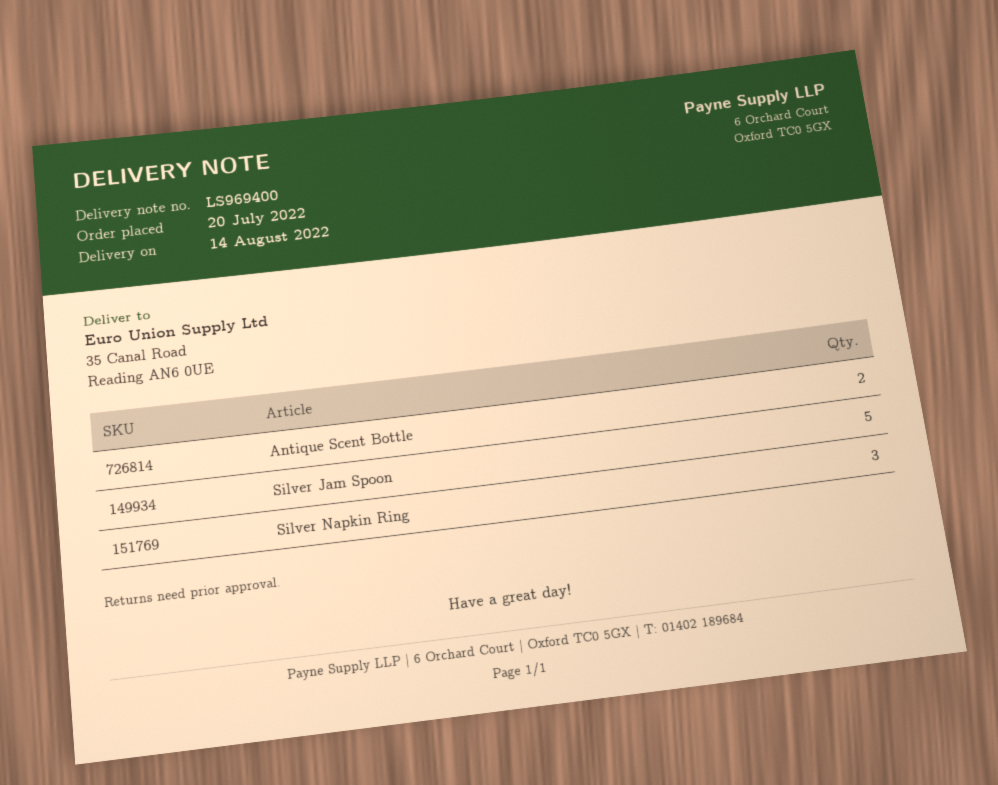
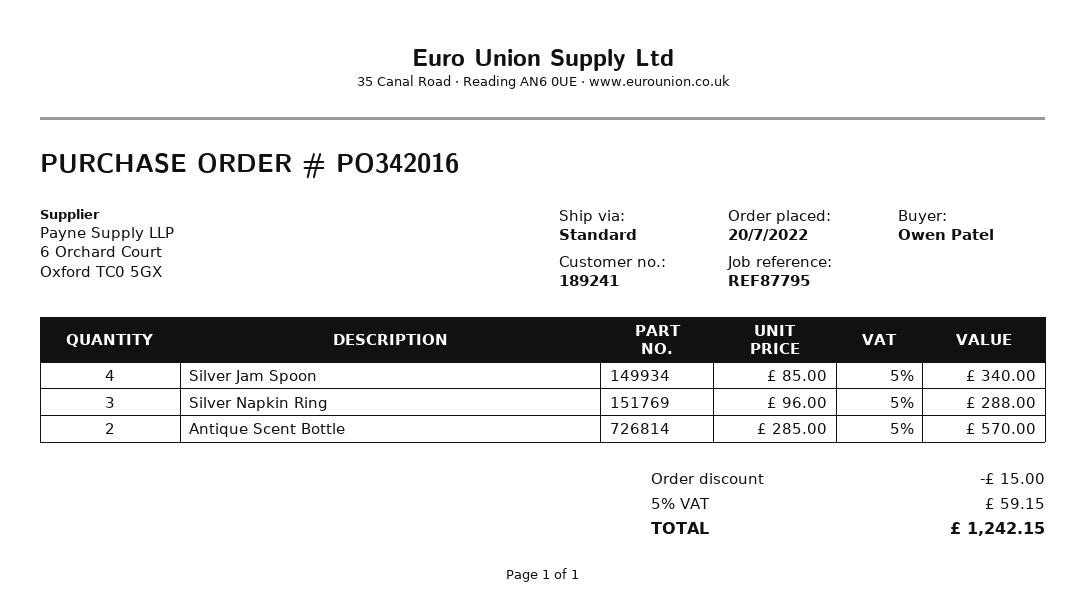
Silver Jam Spoon: 5 -> 4

